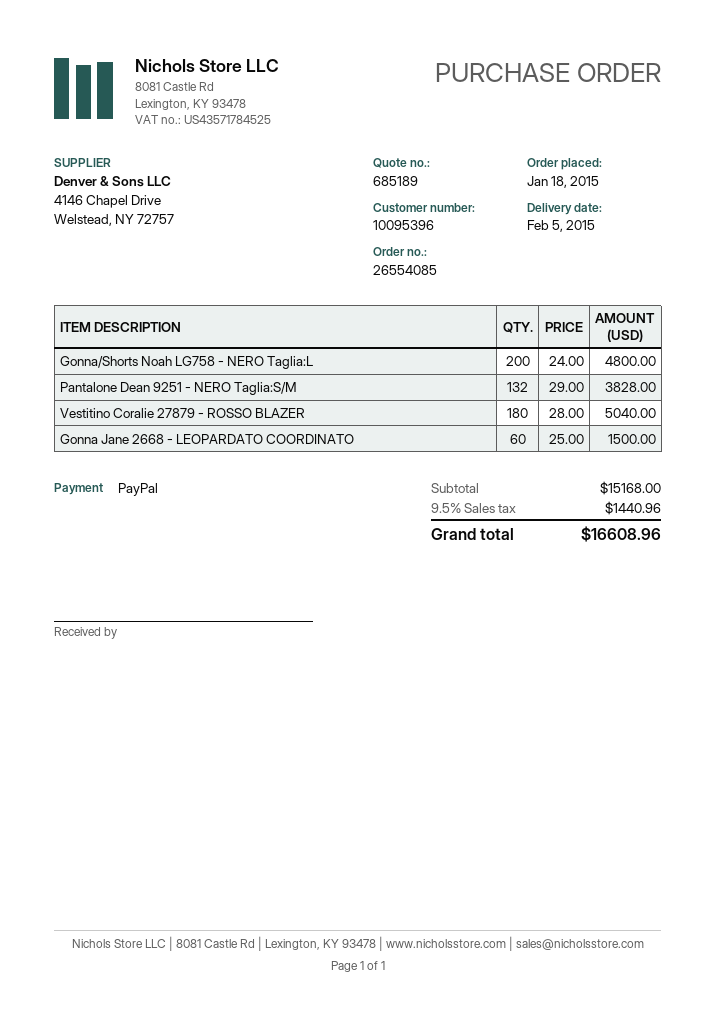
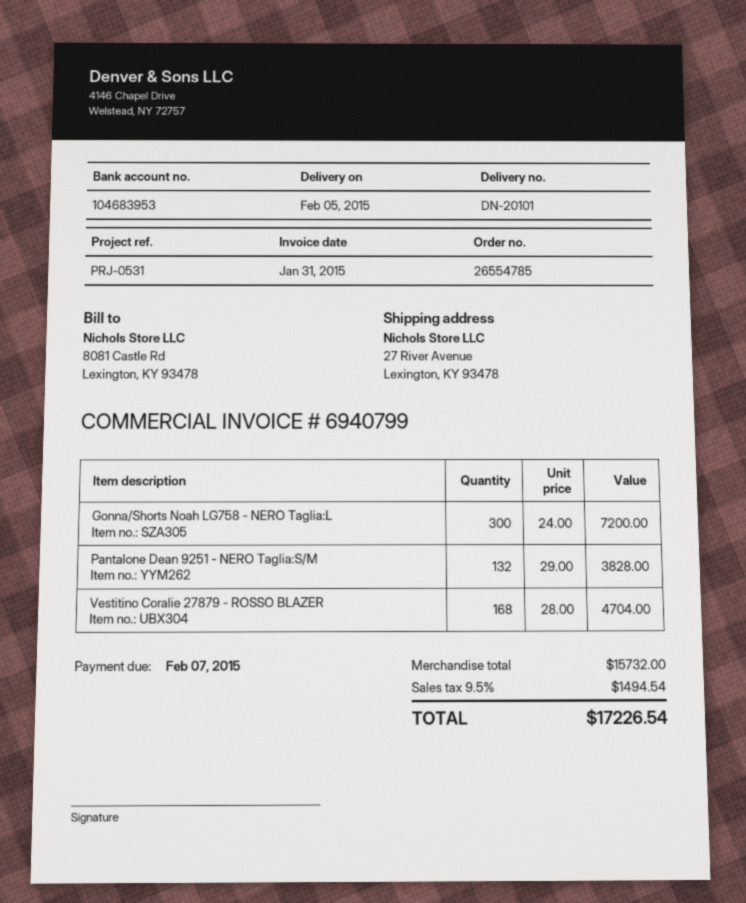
order number: 26554085 -> 26554785
Gonna/Shorts Noah LG758 - NERO Taglia:L: 200 x 24.00 = 4800.00 -> 300 x 24.00 = 7200.00
Vestitino Coralie 27879 - ROSSO BLAZER: 180 x 28.00 = 5040.00 -> 168 x 28.00 = 4704.00
Gonna Jane 2668 - LEOPARDATO COORDINATO: 60 x 25.00 = 1500.00 -> none
subtotal: 15168.00 -> 15732.00
tax: 9.5% = 1440.96 -> 9.5% = 1494.54
total: 16608.96 -> 17226.54

